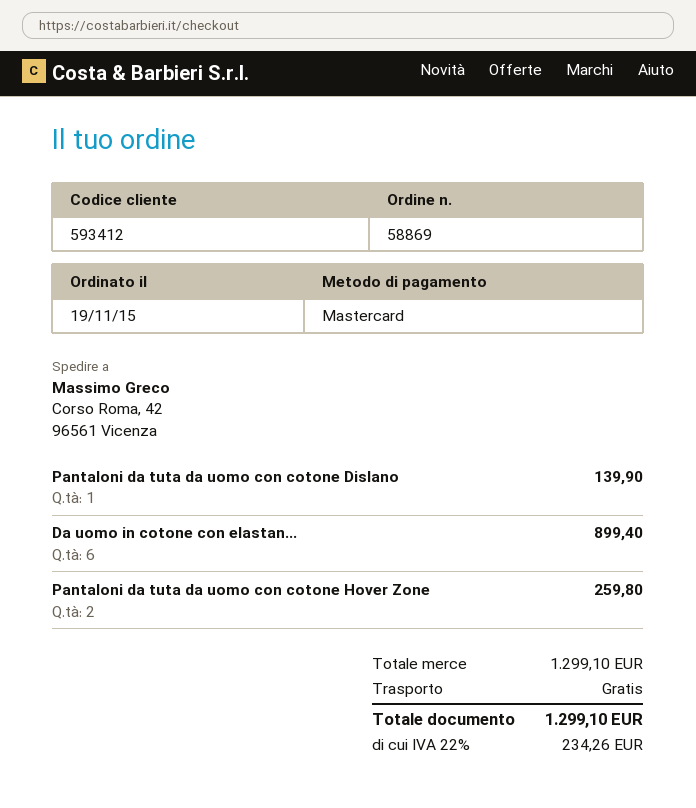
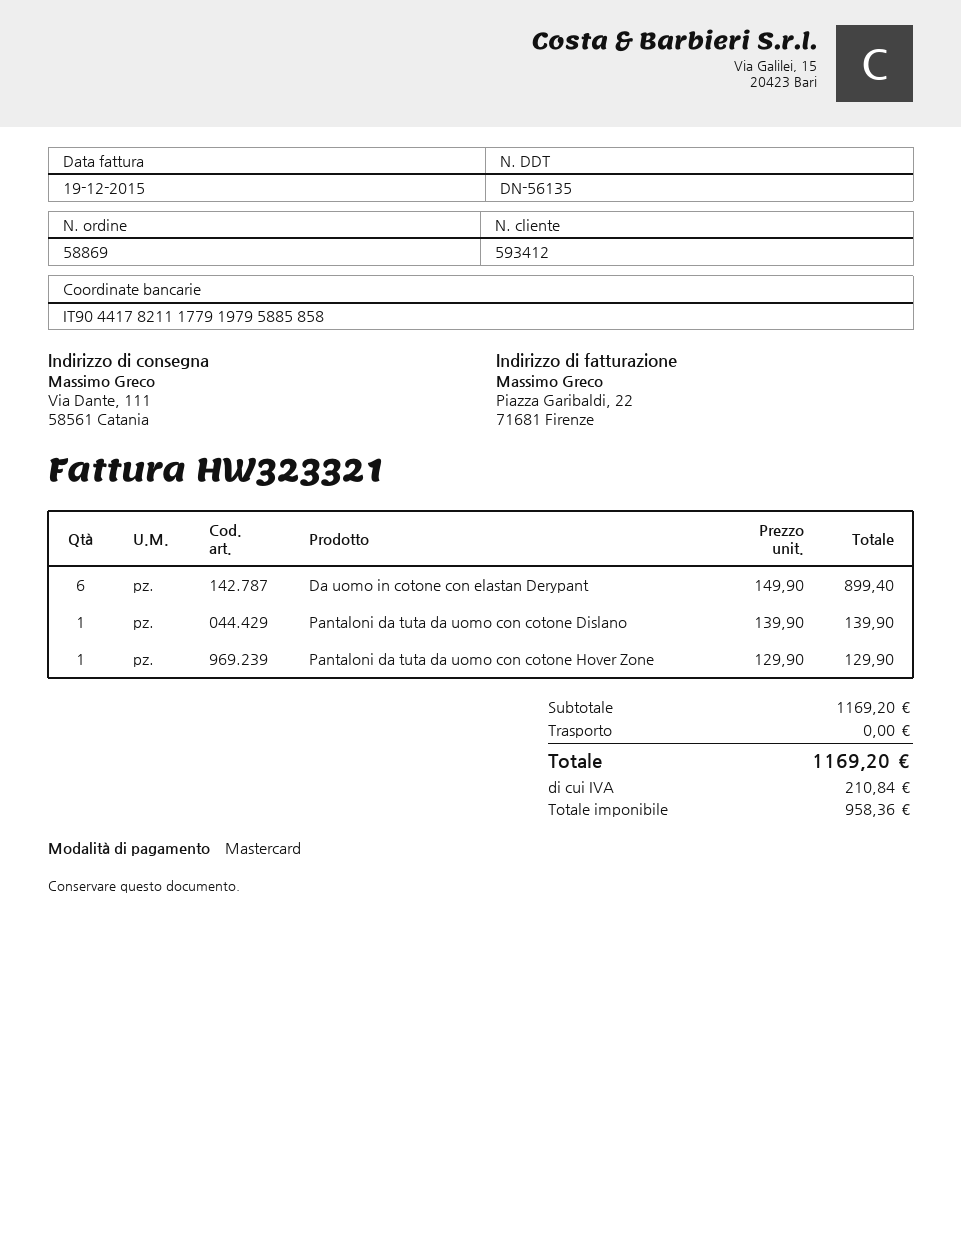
ship to: Corso Roma, 42, 96561 Vicenza -> Via Dante, 111, 58561 Catania
Pantaloni da tuta da uomo con cotone Hover Zone: 2 for 259.80 -> 1 for 129.90
subtotal: 1299.10 -> 1169.20
tax: 234.26 -> 210.84
total: 1299.10 -> 1169.20

